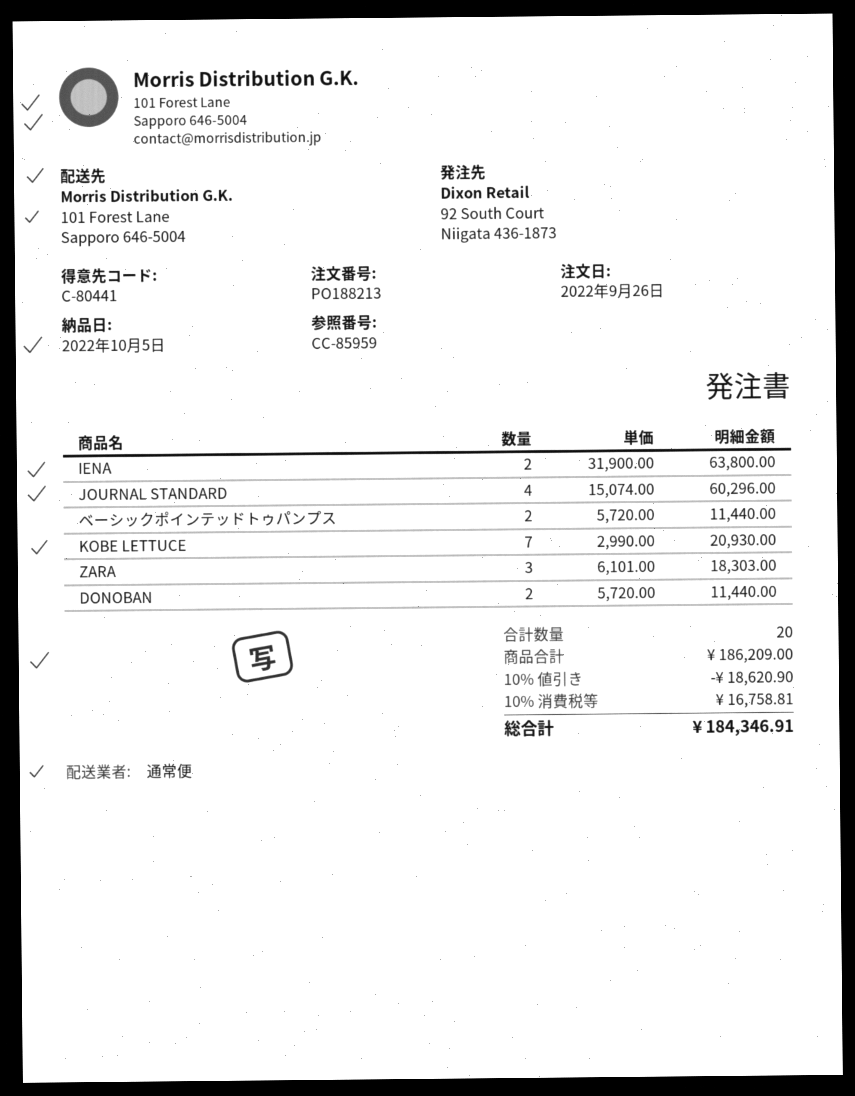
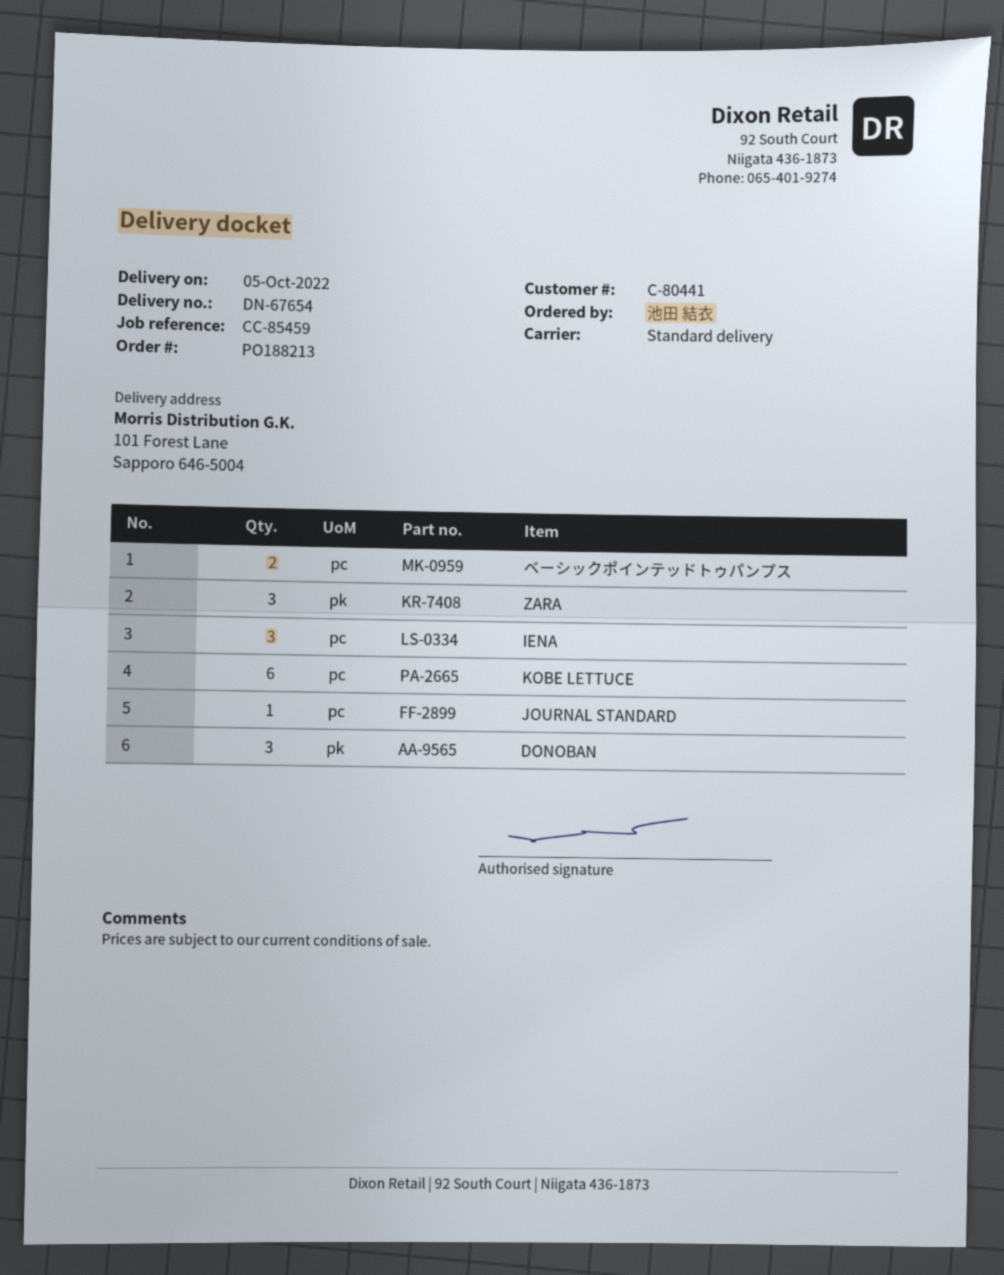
reference: CC-85959 -> CC-85459
IENA: 2 -> 3
JOURNAL STANDARD: 4 -> 1
KOBE LETTUCE: 7 -> 6
DONOBAN: 2 -> 3

